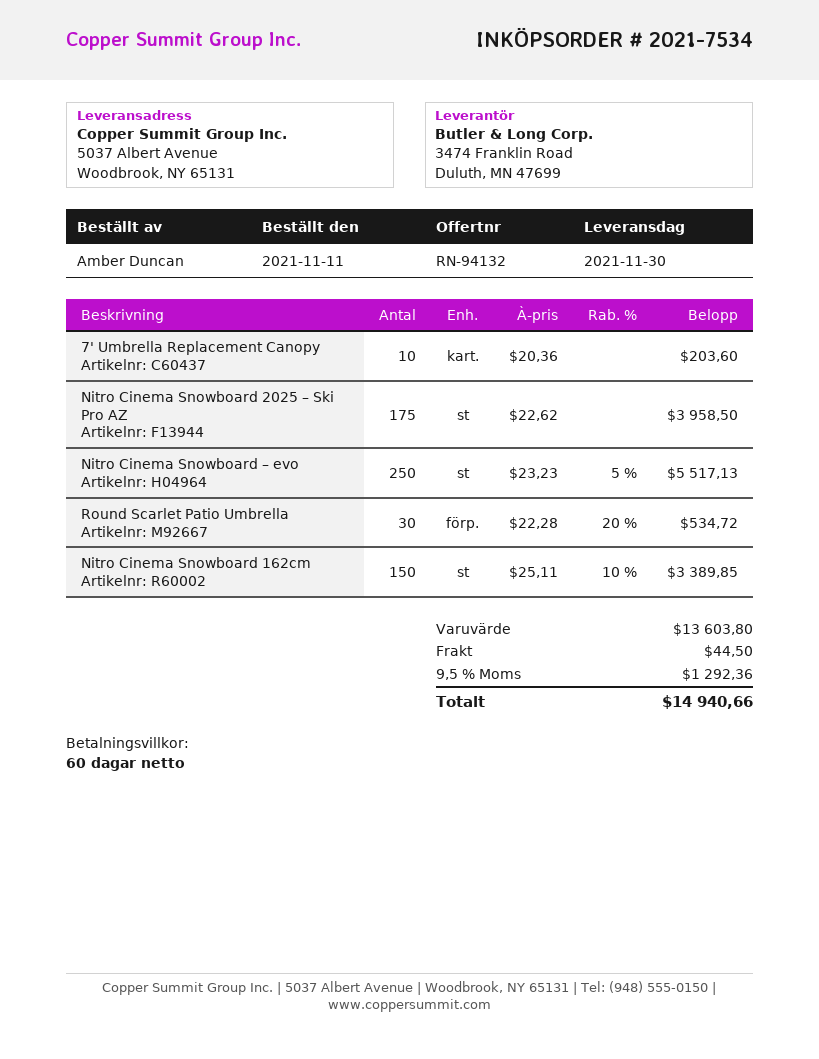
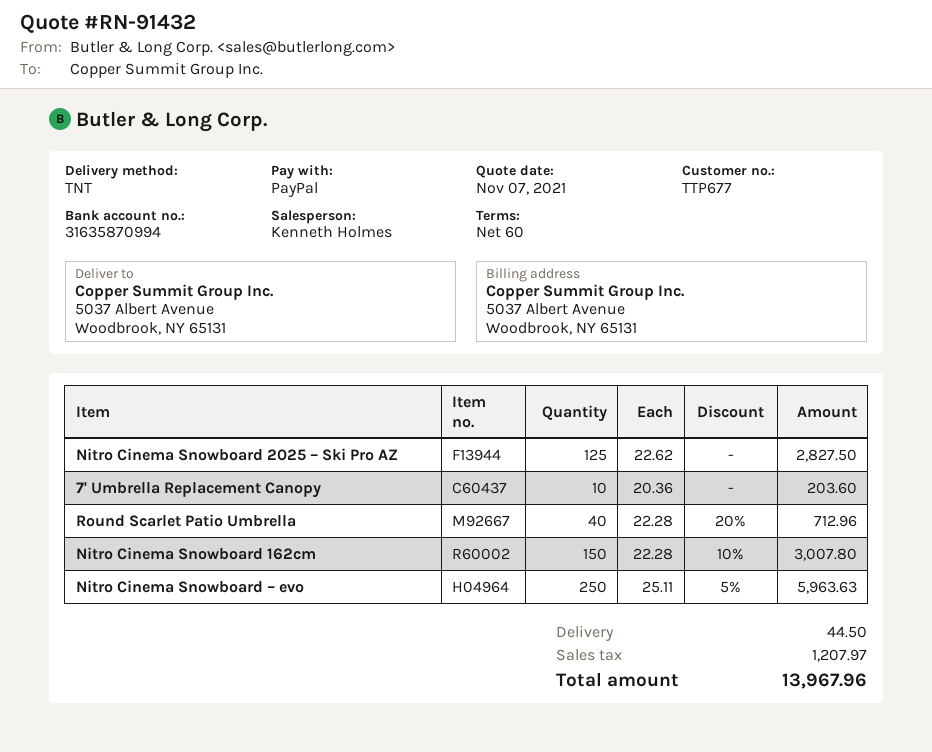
quote number: RN-94132 -> RN-91432
Nitro Cinema Snowboard 2025 – Ski Pro AZ: 175 x 22.62 = 3958.50 -> 125 x 22.62 = 2827.50
Nitro Cinema Snowboard – evo: 250 x 23.23 - 5% = 5517.13 -> 250 x 25.11 - 5% = 5963.63
Round Scarlet Patio Umbrella: 30 x 22.28 - 20% = 534.72 -> 40 x 22.28 - 20% = 712.96
Nitro Cinema Snowboard 162cm: 150 x 25.11 - 10% = 3389.85 -> 150 x 22.28 - 10% = 3007.80
tax: 1292.36 -> 1207.97
total: 14940.66 -> 13967.96

